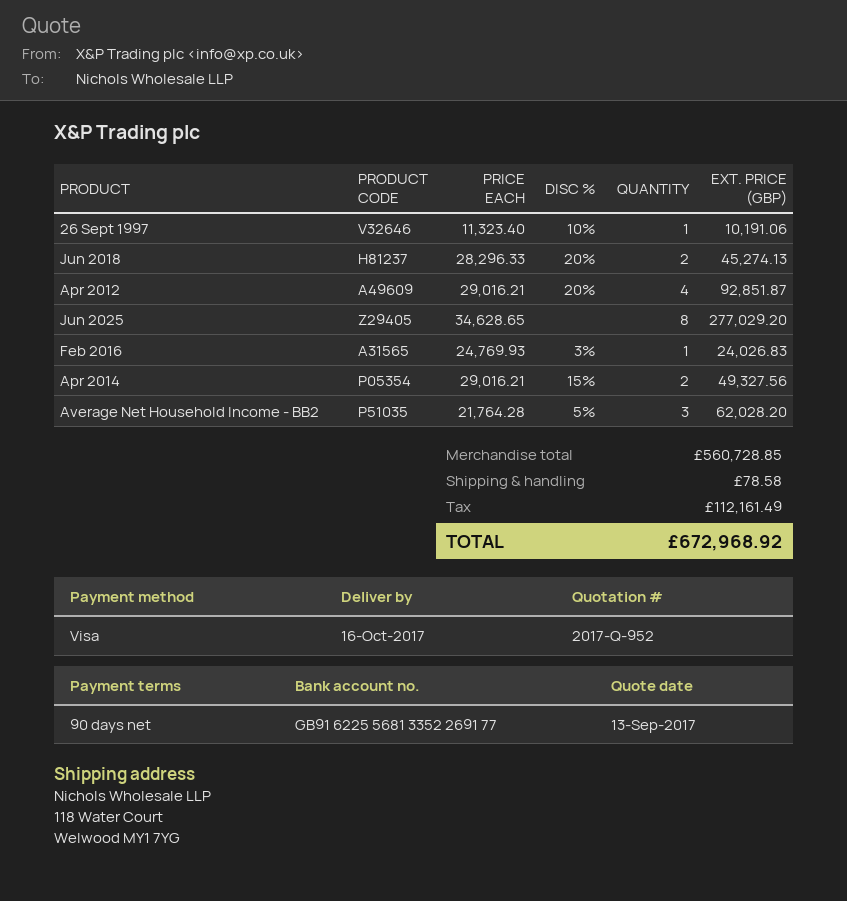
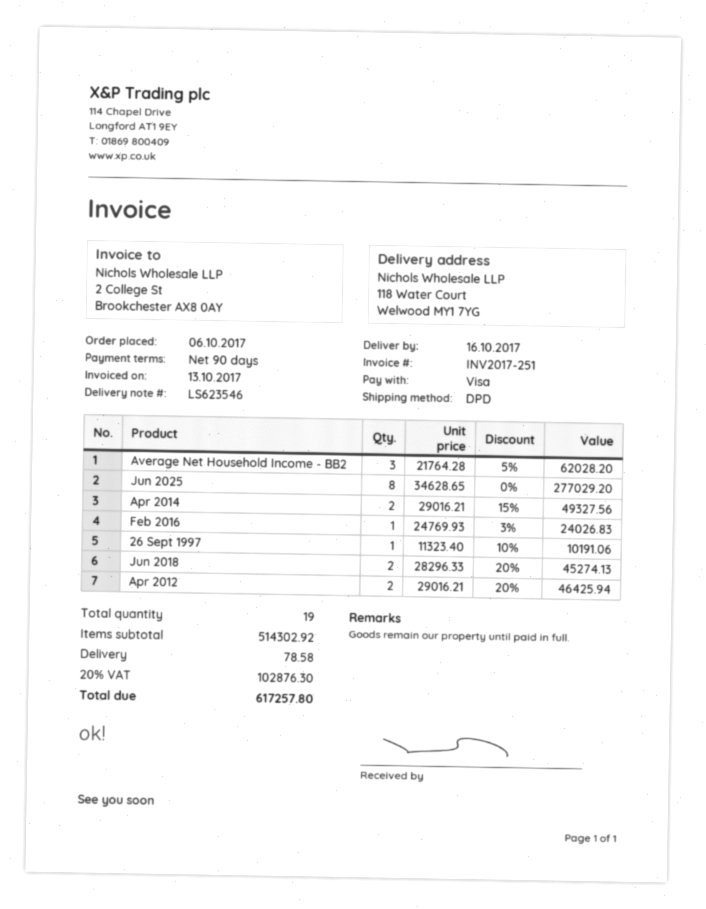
Apr 2012: 4 x 29016.21 - 20% = 92851.87 -> 2 x 29016.21 - 20% = 46425.94
subtotal: 560728.85 -> 514302.92
tax: 112161.49 -> 102876.30
total: 672968.92 -> 617257.80

